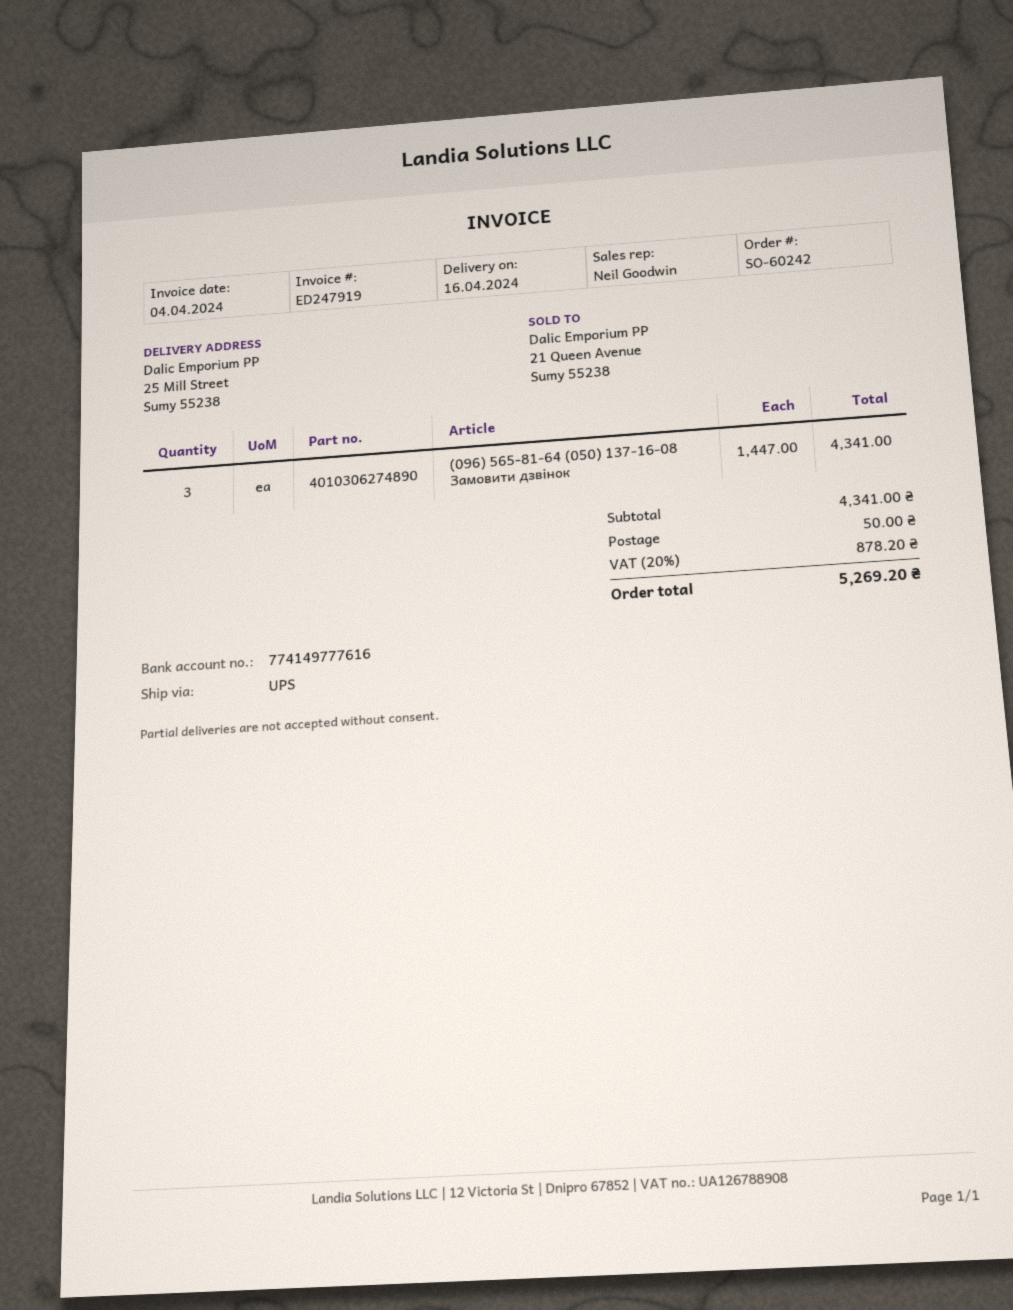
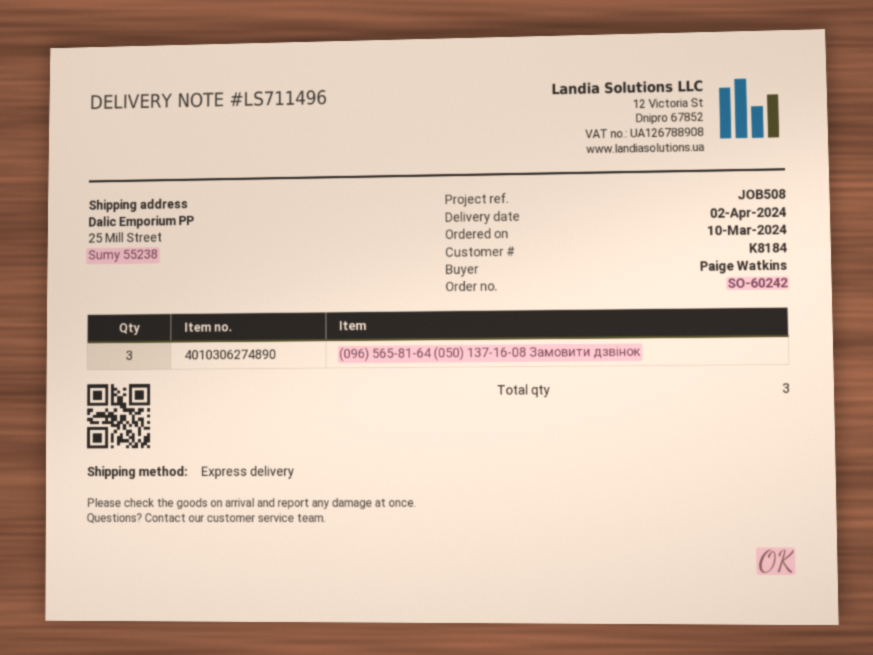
delivery date: 2024-04-16 -> 2024-04-02
shipping method: UPS -> express

